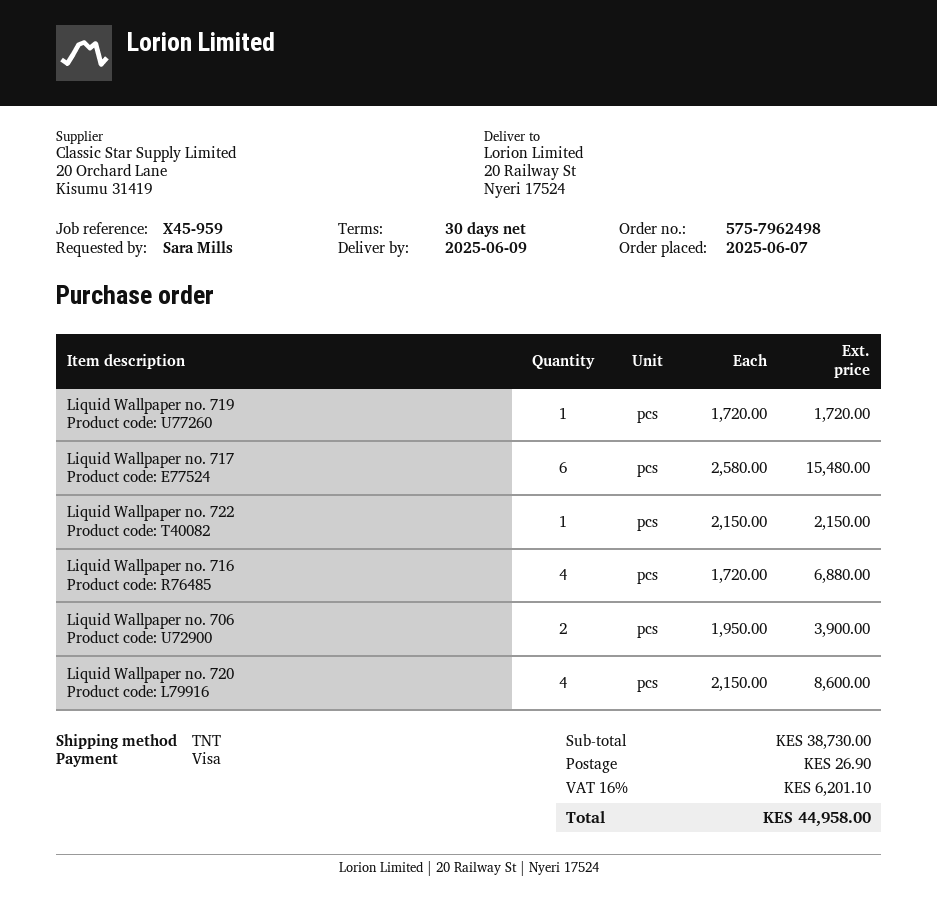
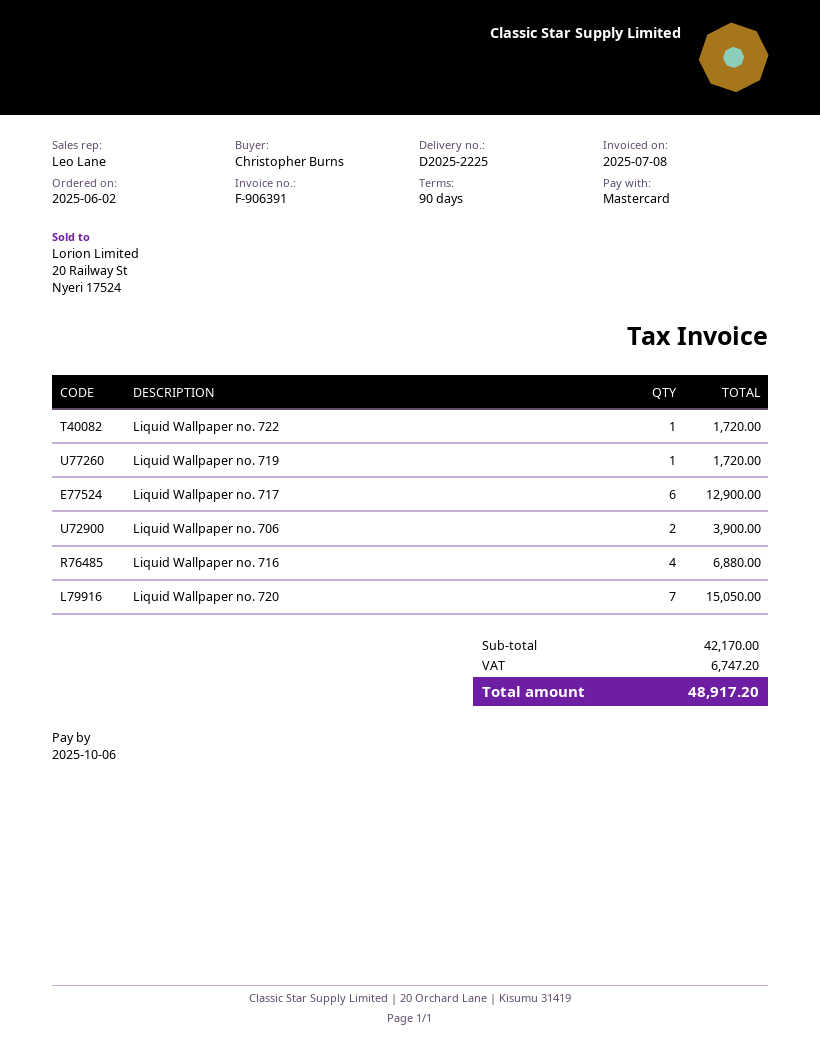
order date: 2025-06-07 -> 2025-06-02
payment terms: 30 days -> 90 days
ordered by: Sara Mills -> Christopher Burns
payment method: Visa -> Mastercard
Liquid Wallpaper no. 717: 6 for 15480.00 -> 6 for 12900.00
Liquid Wallpaper no. 722: 1 for 2150.00 -> 1 for 1720.00
Liquid Wallpaper no. 720: 4 for 8600.00 -> 7 for 15050.00
subtotal: 38730.00 -> 42170.00
shipping: 26.90 -> none
tax: 6201.10 -> 6747.20
total: 44958.00 -> 48917.20

